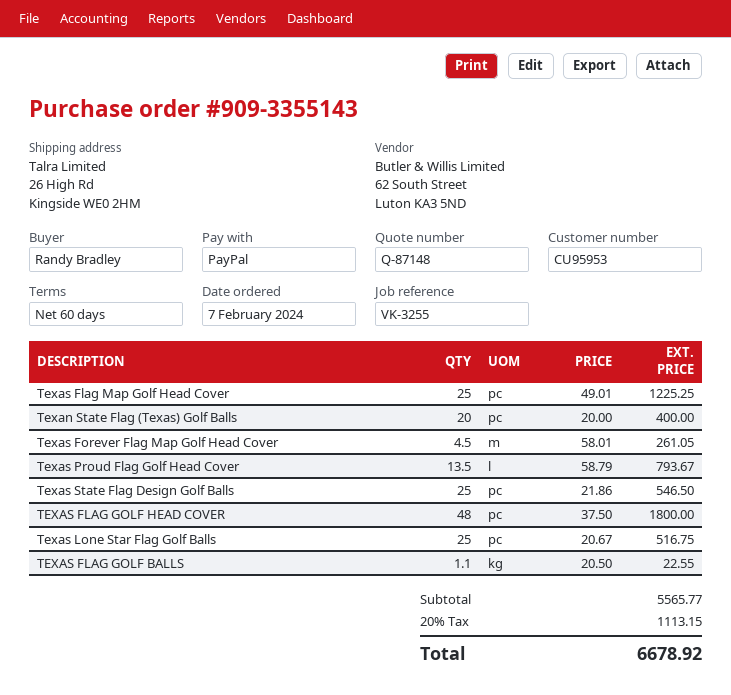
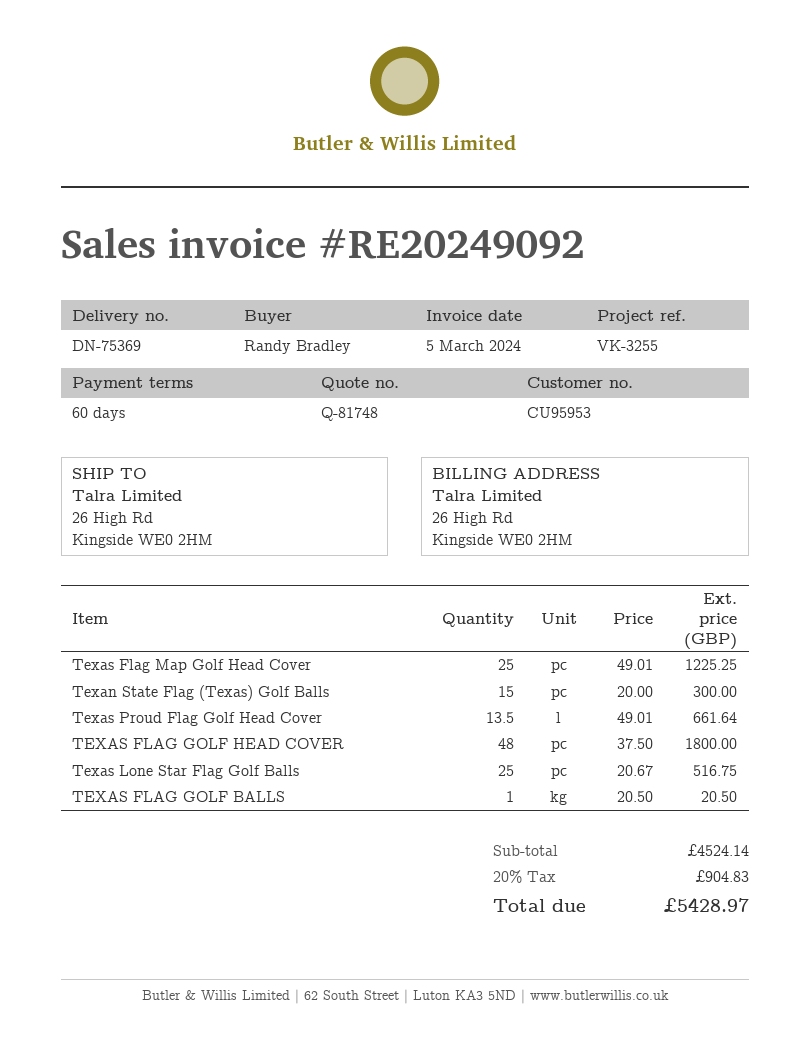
quote number: Q-87148 -> Q-81748
Texan State Flag (Texas) Golf Balls: 20 x 20.00 = 400.00 -> 15 x 20.00 = 300.00
Texas Forever Flag Map Golf Head Cover: 4.5 x 58.01 = 261.05 -> none
Texas Proud Flag Golf Head Cover: 13.5 x 58.79 = 793.67 -> 13.5 x 49.01 = 661.64
Texas State Flag Design Golf Balls: 25 x 21.86 = 546.50 -> none
TEXAS FLAG GOLF BALLS: 1.1 x 20.50 = 22.55 -> 1 x 20.50 = 20.50
subtotal: 5565.77 -> 4524.14
tax: 20% = 1113.15 -> 20% = 904.83
total: 6678.92 -> 5428.97

